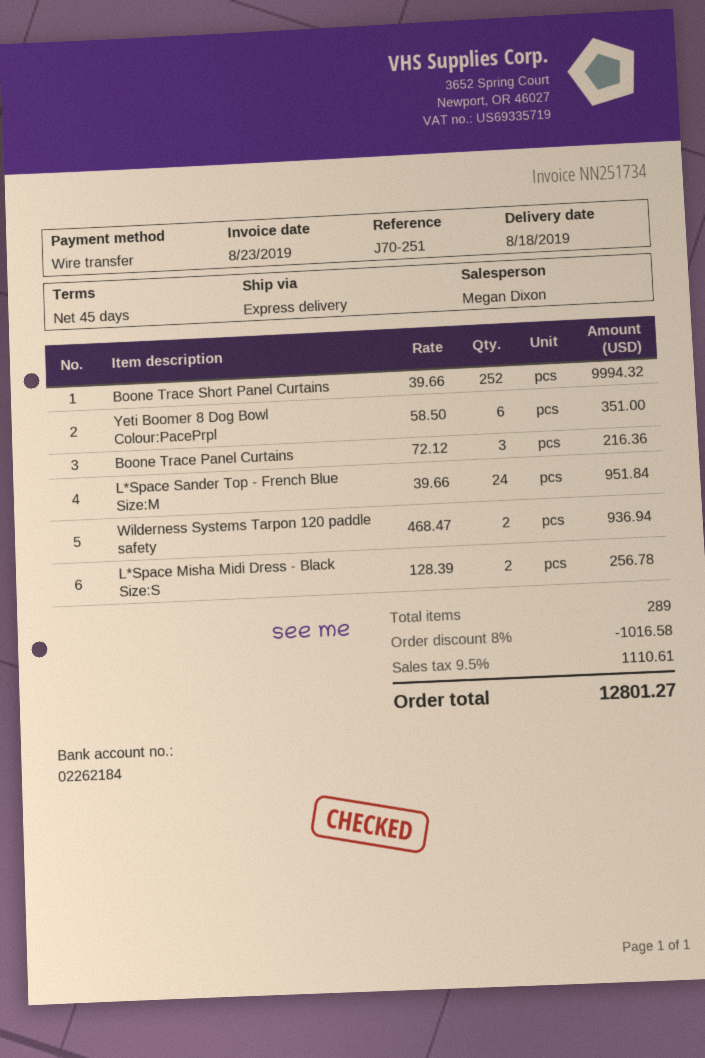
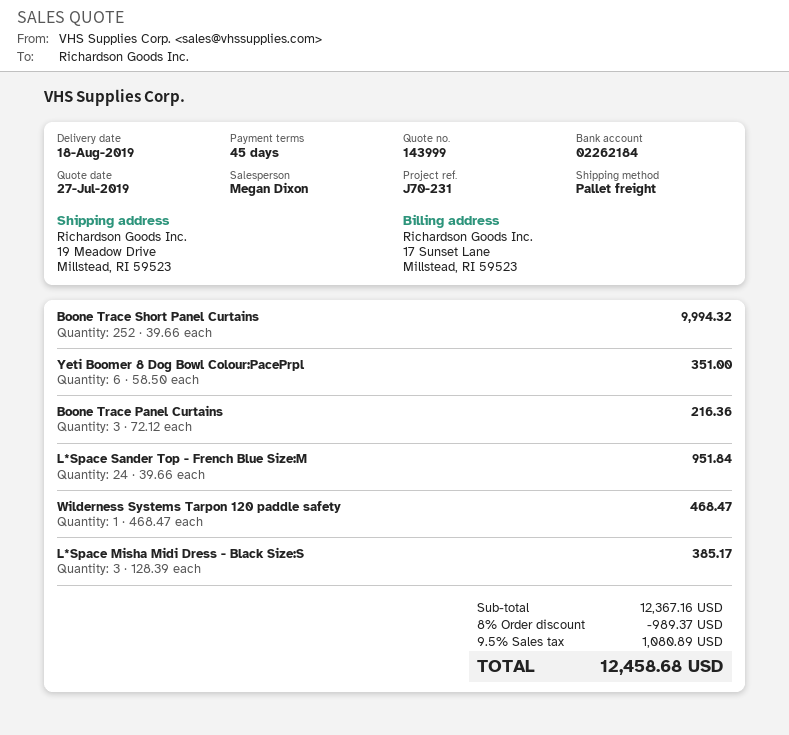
reference: J70-251 -> J70-231
shipping method: express -> pallet freight
Wilderness Systems Tarpon 120 paddle safety: 2 x 468.47 = 936.94 -> 1 x 468.47 = 468.47
L*Space Misha Midi Dress - Black Size:S: 2 x 128.39 = 256.78 -> 3 x 128.39 = 385.17
discount: 8% = 1016.58 -> 8% = 989.37
tax: 9.5% = 1110.61 -> 9.5% = 1080.89
total: 12801.27 -> 12458.68

